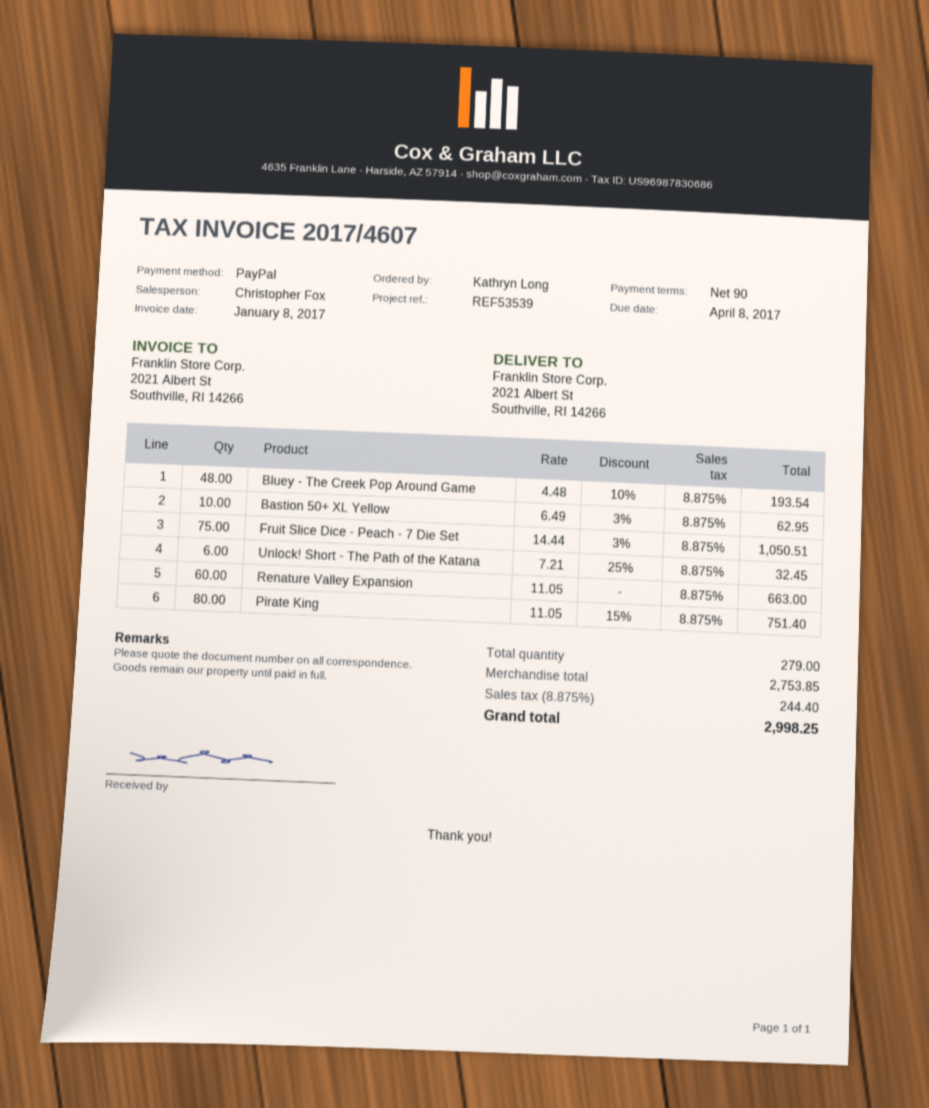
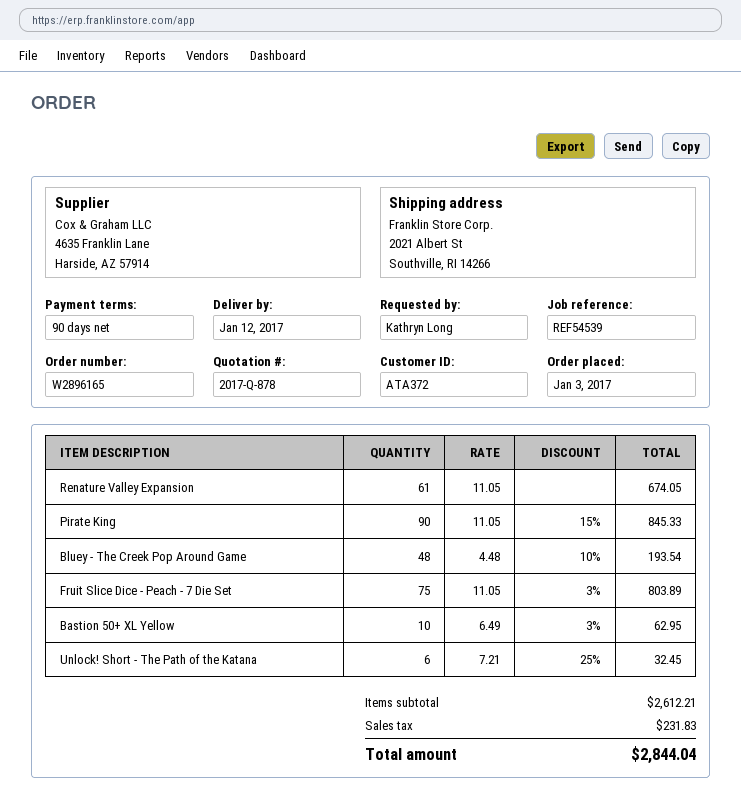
reference: REF53539 -> REF54539
Fruit Slice Dice - Peach - 7 Die Set: 75 x 14.44 - 3% = 1050.51 -> 75 x 11.05 - 3% = 803.89
Renature Valley Expansion: 60 x 11.05 = 663.00 -> 61 x 11.05 = 674.05
Pirate King: 80 x 11.05 - 15% = 751.40 -> 90 x 11.05 - 15% = 845.33
subtotal: 2753.85 -> 2612.21
tax: 244.40 -> 231.83
total: 2998.25 -> 2844.04

